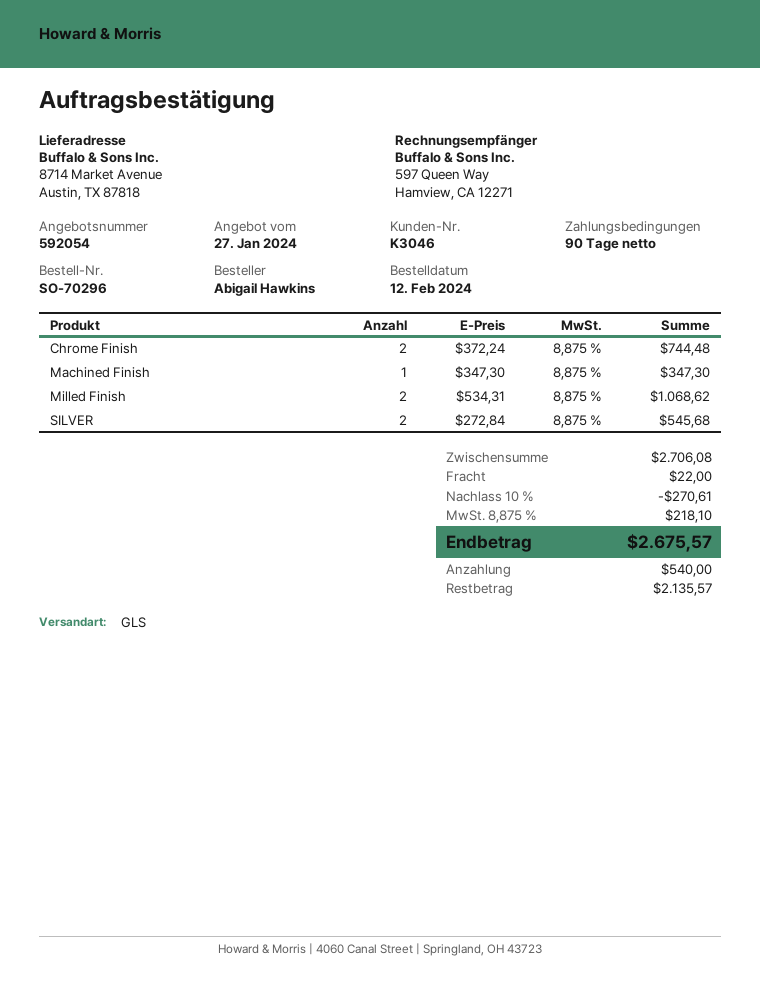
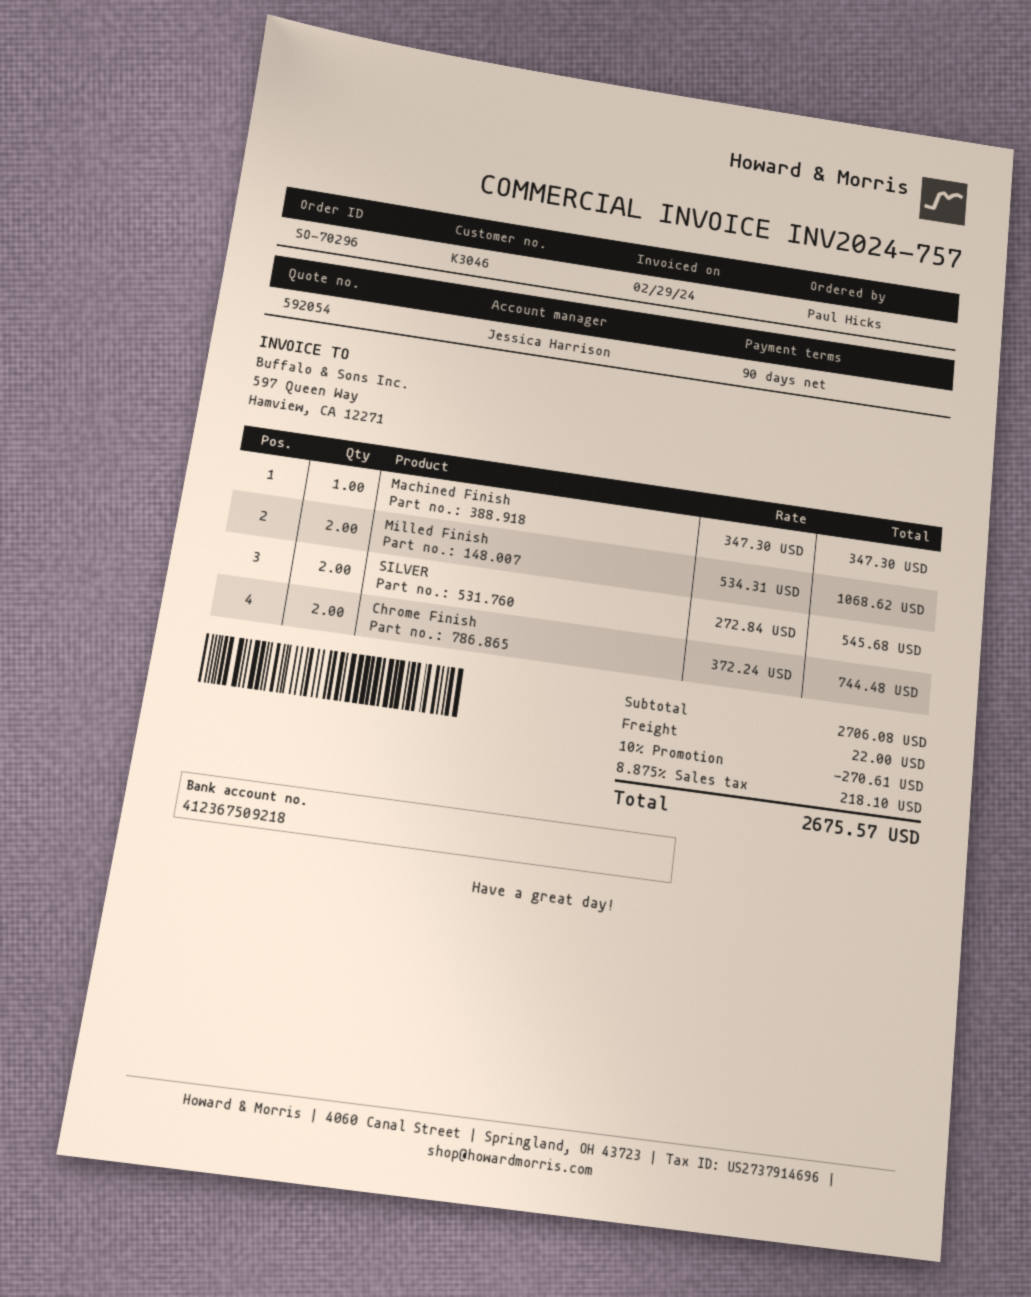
ordered by: Abigail Hawkins -> Paul Hicks

